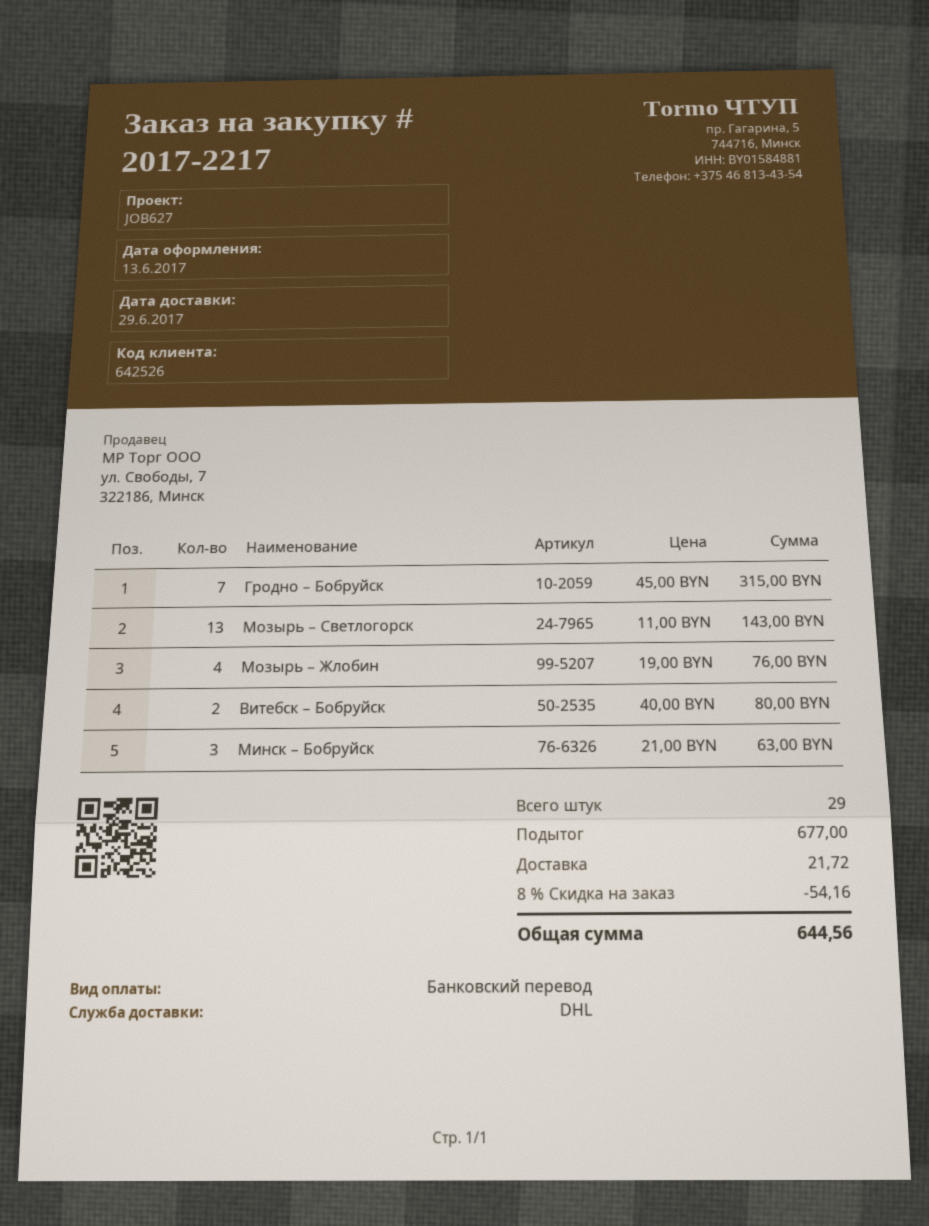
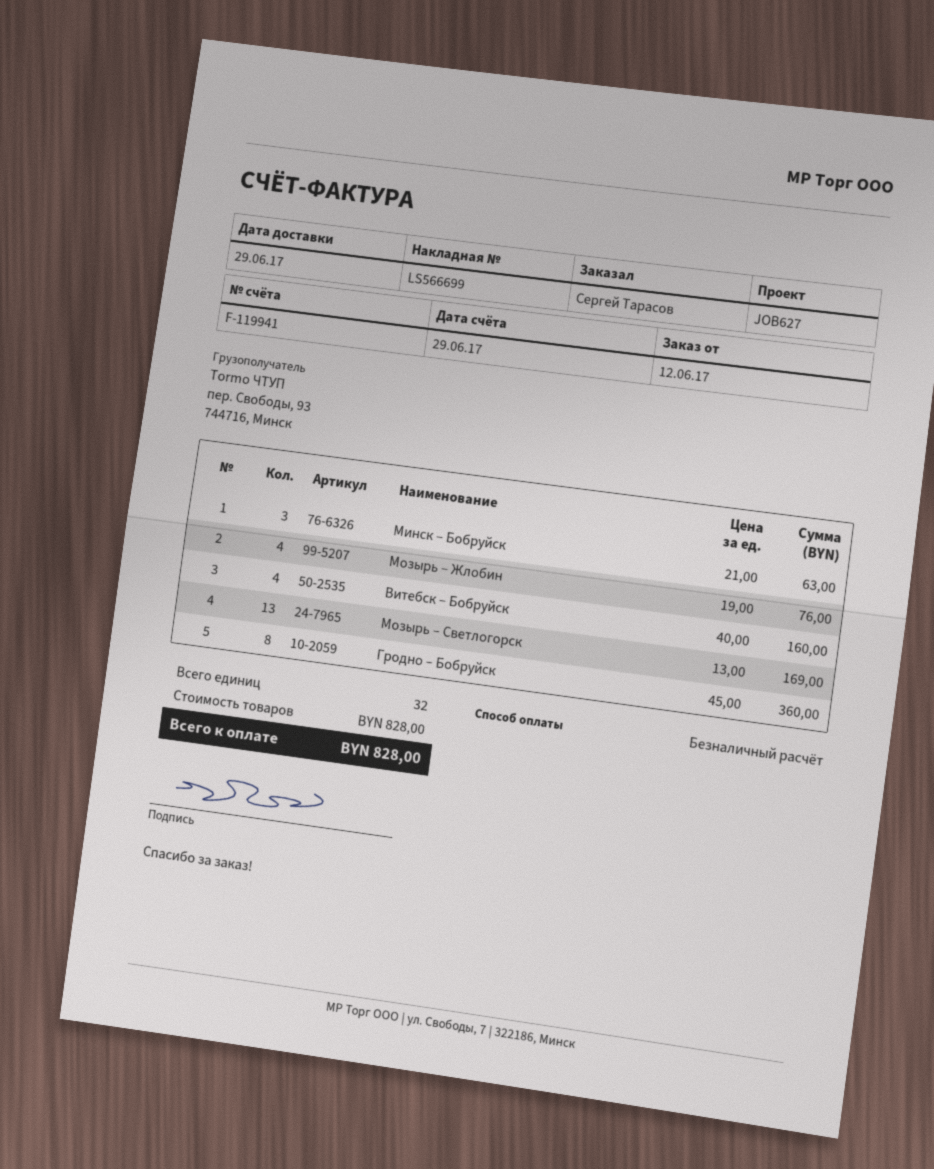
order date: 2017-06-13 -> 2017-06-12
Гродно – Бобруйск: 7 x 45.00 = 315.00 -> 8 x 45.00 = 360.00
Мозырь – Светлогорск: 13 x 11.00 = 143.00 -> 13 x 13.00 = 169.00
Витебск – Бобруйск: 2 x 40.00 = 80.00 -> 4 x 40.00 = 160.00
total quantity: 29 -> 32
subtotal: 677.00 -> 828.00
discount: 8% = 54.16 -> none
shipping: 21.72 -> none
total: 644.56 -> 828.00

